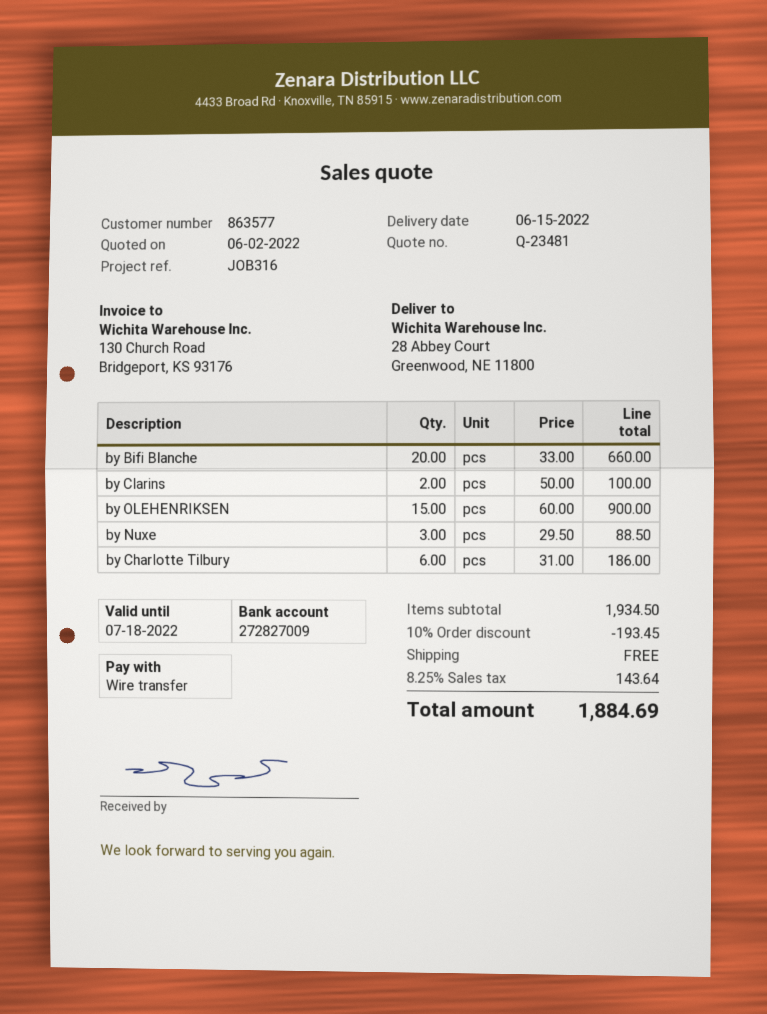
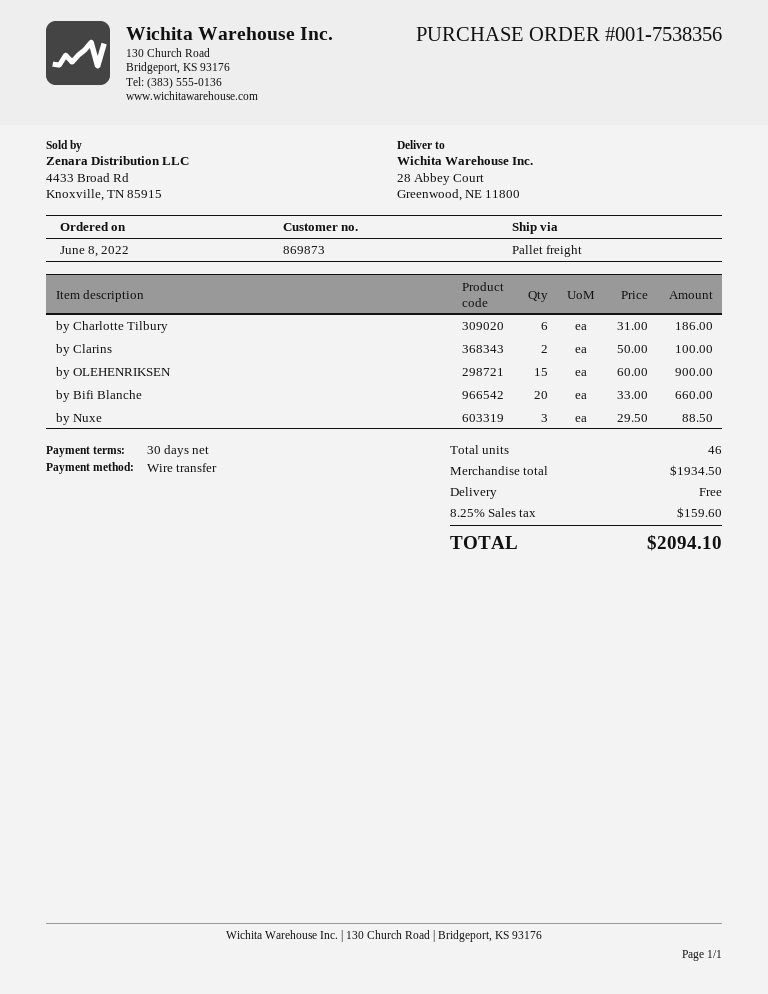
customer number: 863577 -> 869873
discount: 10% = 193.45 -> none
tax: 8.25% = 143.64 -> 8.25% = 159.60
total: 1884.69 -> 2094.10

